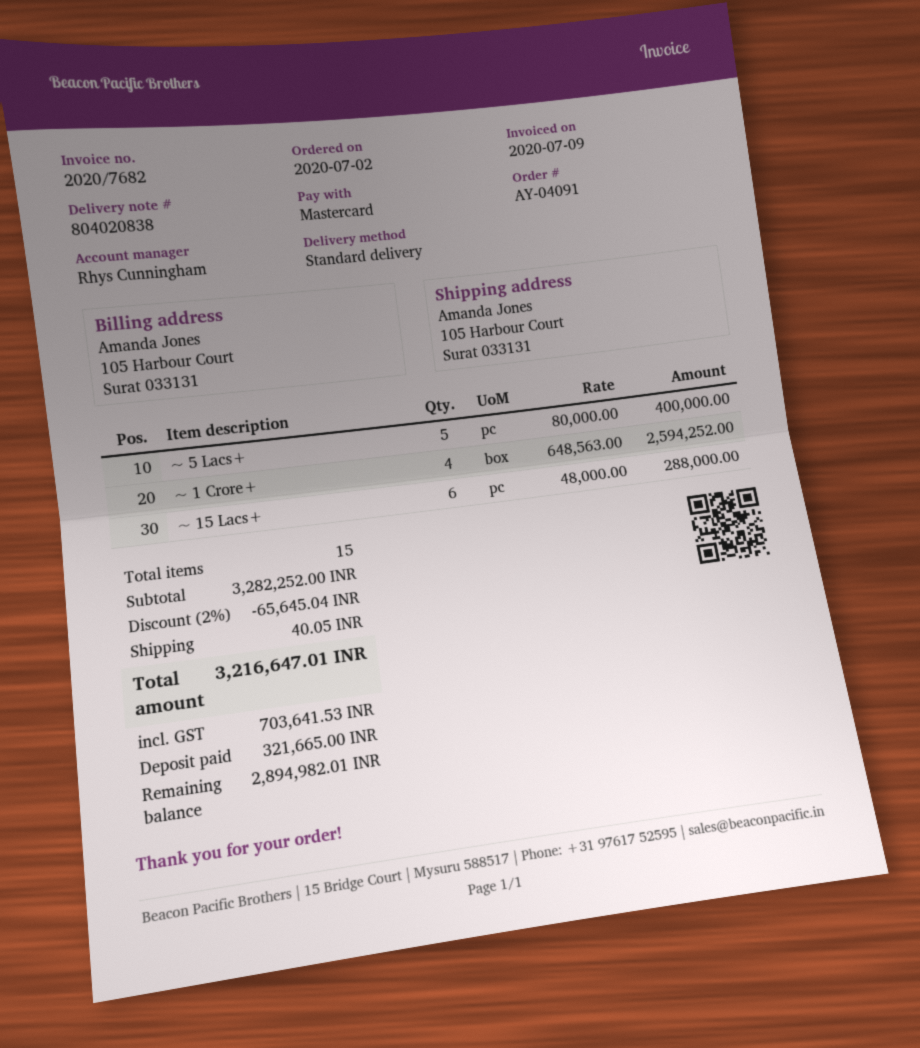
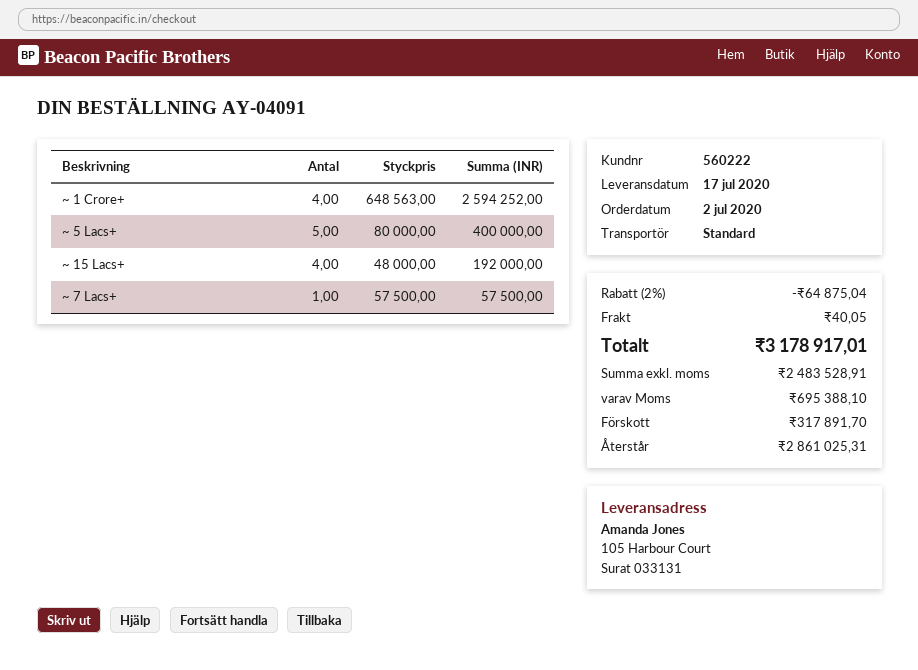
~ 15 Lacs+: 6 x 48000.00 = 288000.00 -> 4 x 48000.00 = 192000.00
~ 7 Lacs+: none -> 1 x 57500.00 = 57500.00
discount: 2% = 65645.04 -> 2% = 64875.04
tax: 703641.53 -> 695388.10
total: 3216647.01 -> 3178917.01
deposit: 321665.00 -> 317891.70
balance: 2894982.01 -> 2861025.31

